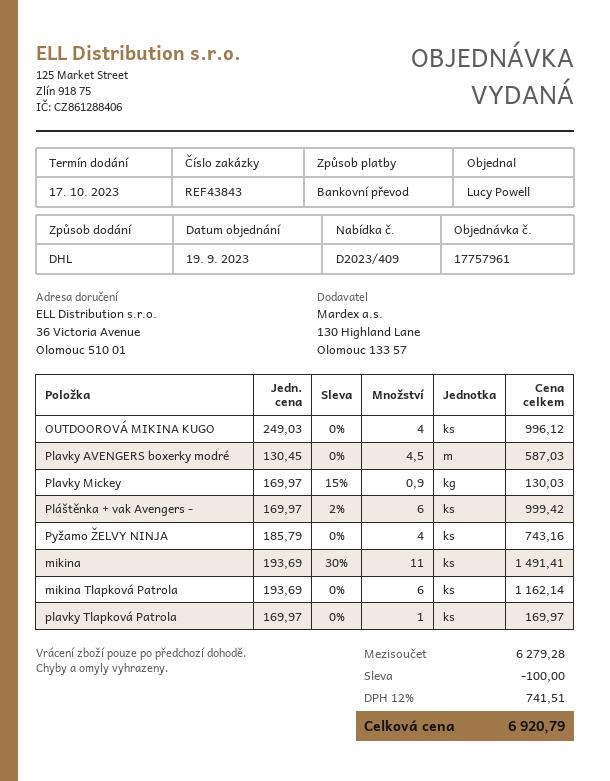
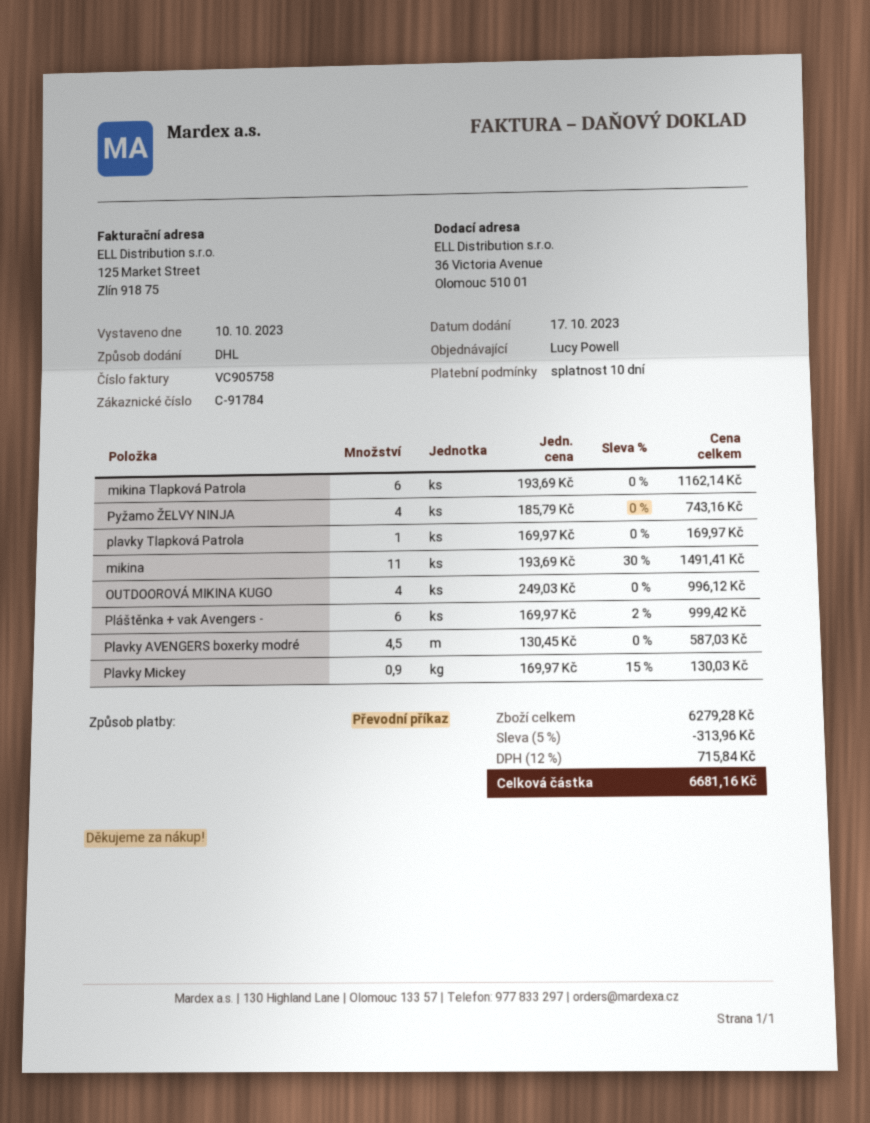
discount: 100.00 -> 313.96
tax: 12% = 741.51 -> 12% = 715.84
total: 6920.79 -> 6681.16

